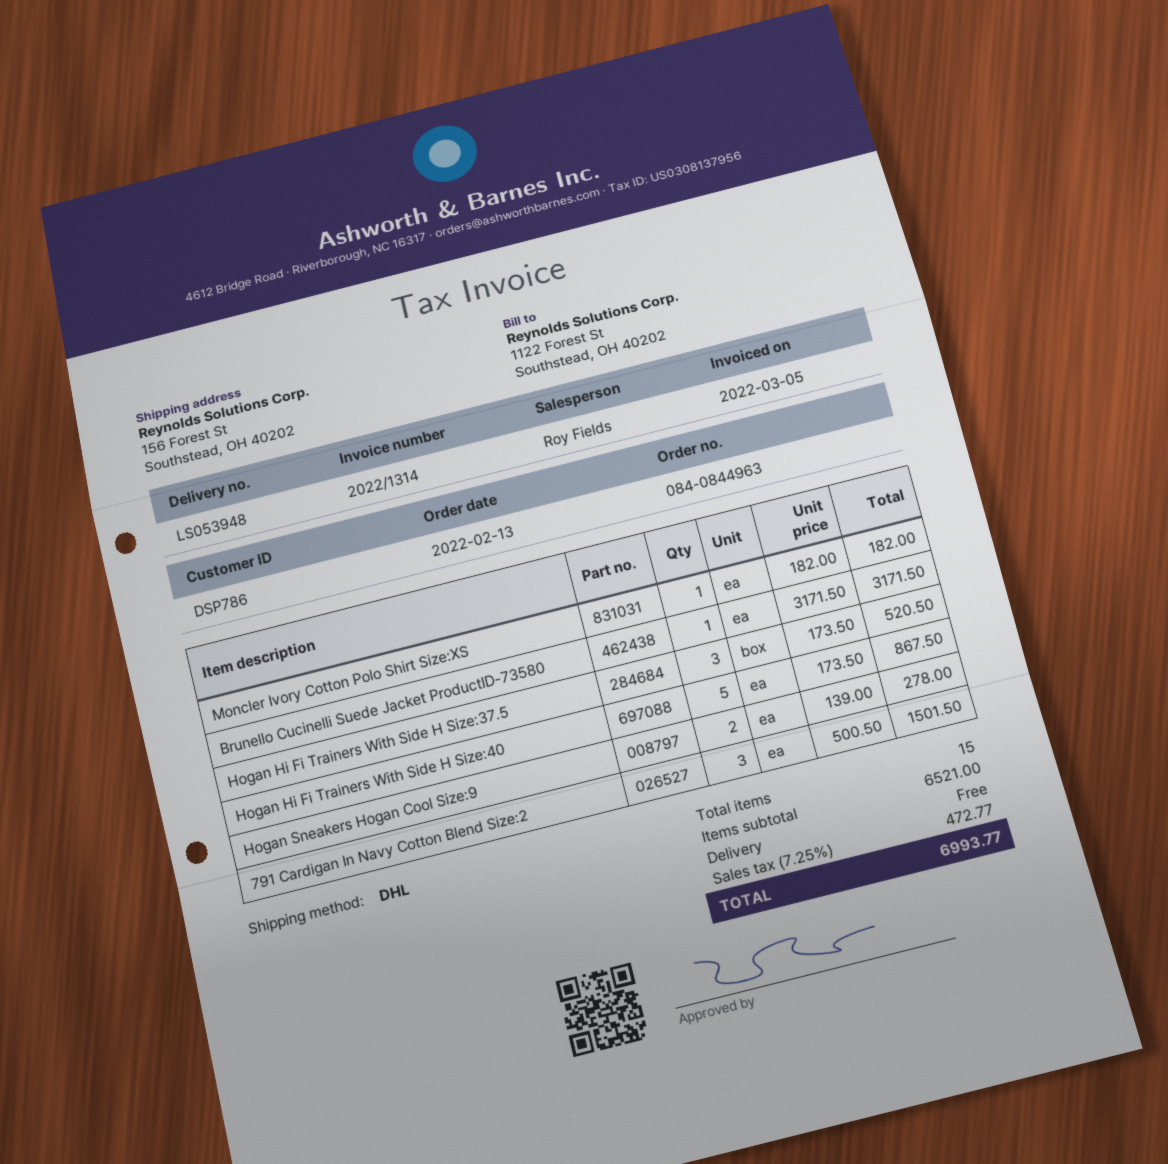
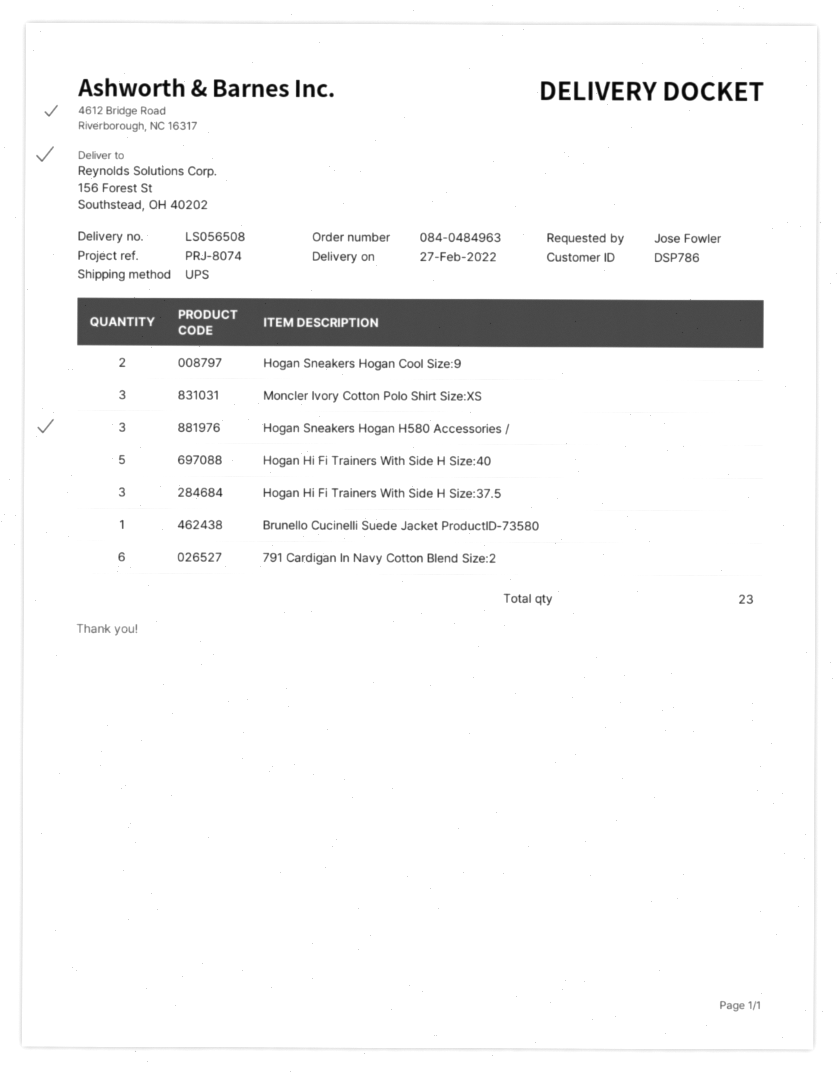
order number: 084-0844963 -> 084-0484963
delivery note number: LS053948 -> LS056508
shipping method: DHL -> UPS
Moncler Ivory Cotton Polo Shirt Size:XS: 1 -> 3
791 Cardigan In Navy Cotton Blend Size:2: 3 -> 6
Hogan Sneakers Hogan H580 Accessories /: none -> 3
total quantity: 15 -> 23

